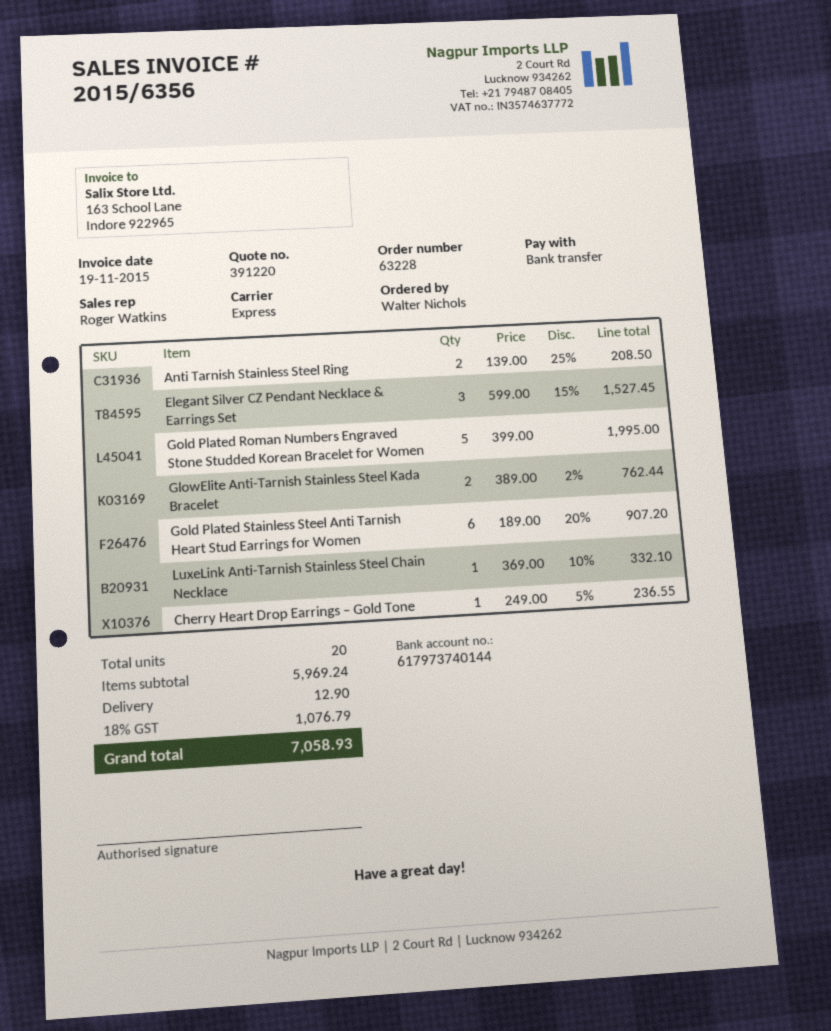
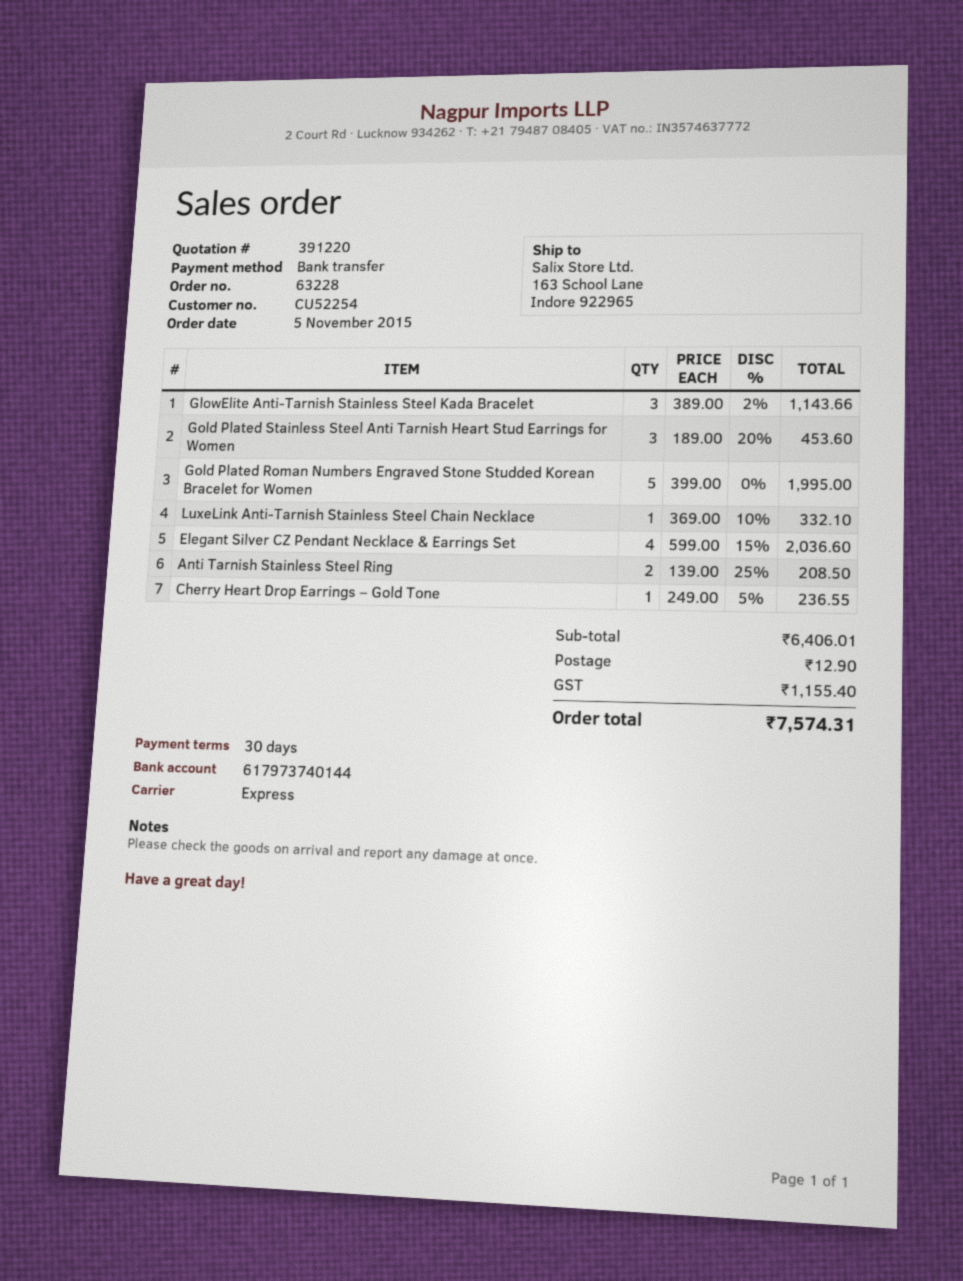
Elegant Silver CZ Pendant Necklace & Earrings Set: 3 x 599.00 - 15% = 1527.45 -> 4 x 599.00 - 15% = 2036.60
GlowElite Anti-Tarnish Stainless Steel Kada Bracelet: 2 x 389.00 - 2% = 762.44 -> 3 x 389.00 - 2% = 1143.66
Gold Plated Stainless Steel Anti Tarnish Heart Stud Earrings for Women: 6 x 189.00 - 20% = 907.20 -> 3 x 189.00 - 20% = 453.60
subtotal: 5969.24 -> 6406.01
tax: 1076.79 -> 1155.40
total: 7058.93 -> 7574.31

